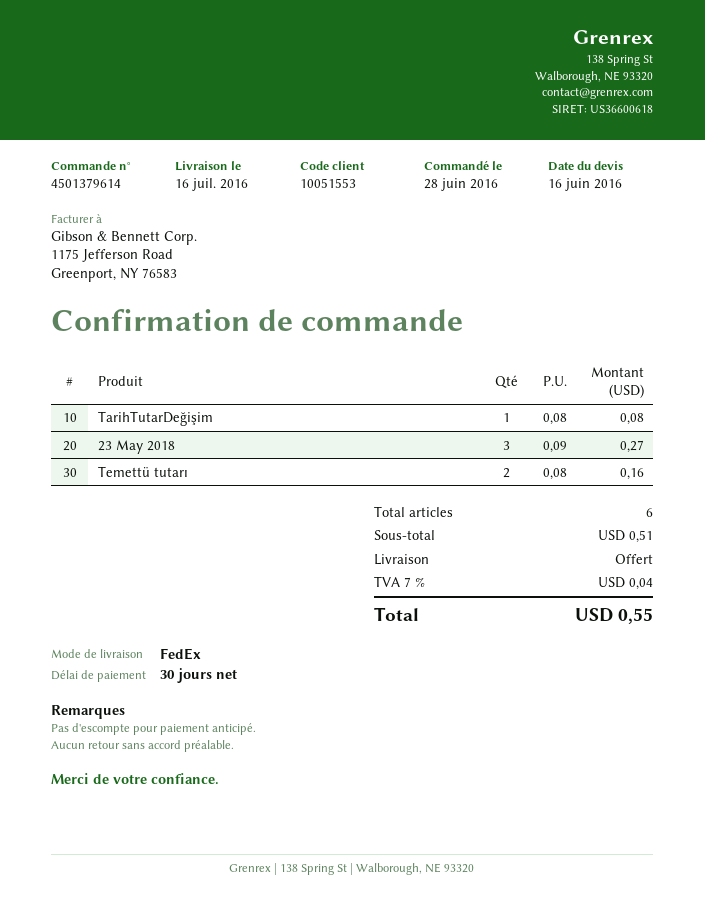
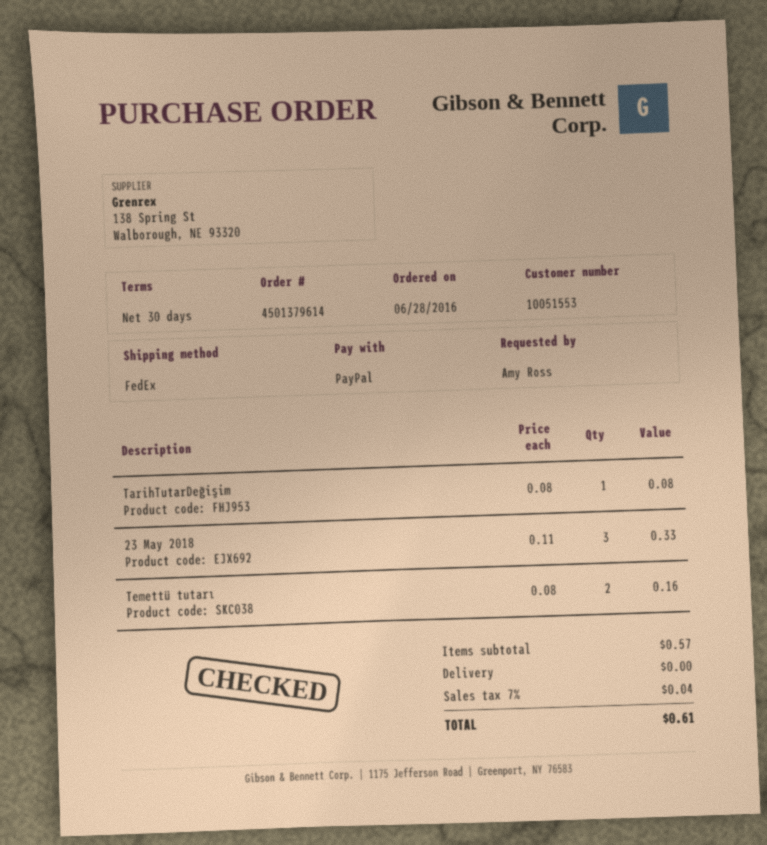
23 May 2018: 3 x 0.09 = 0.27 -> 3 x 0.11 = 0.33
subtotal: 0.51 -> 0.57
total: 0.55 -> 0.61

